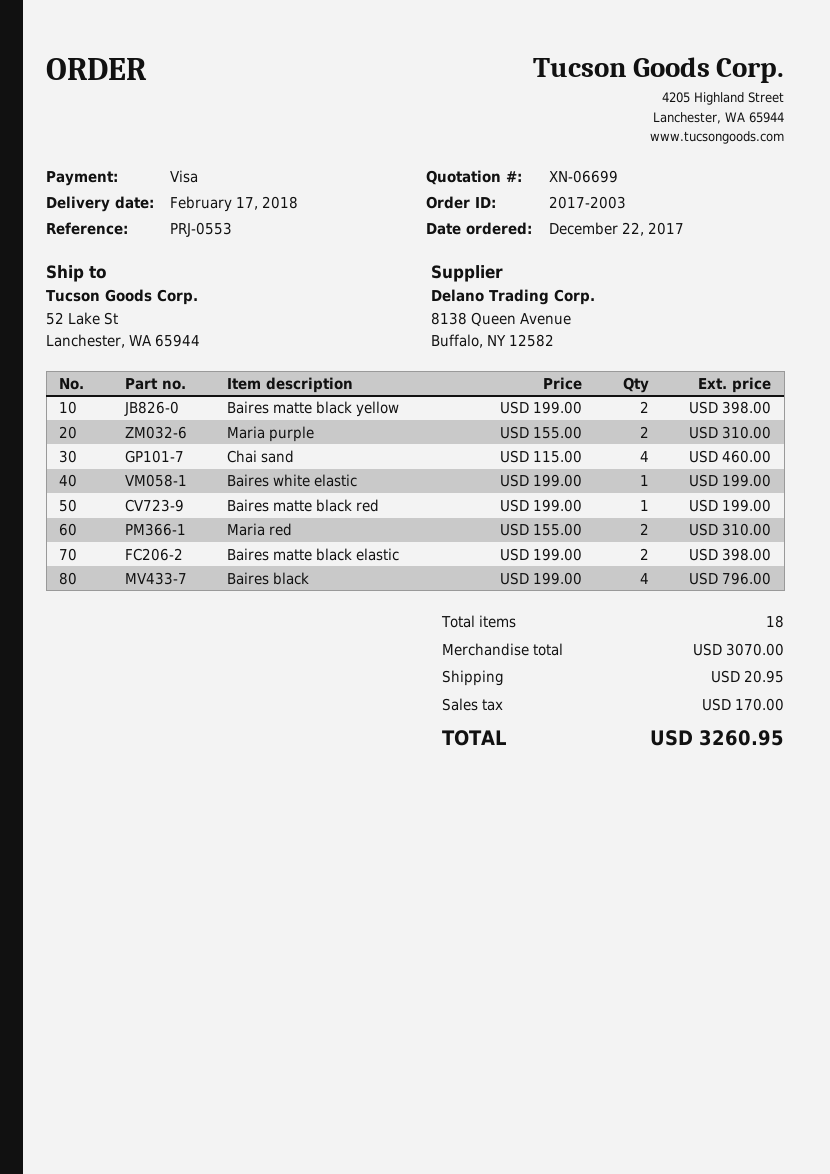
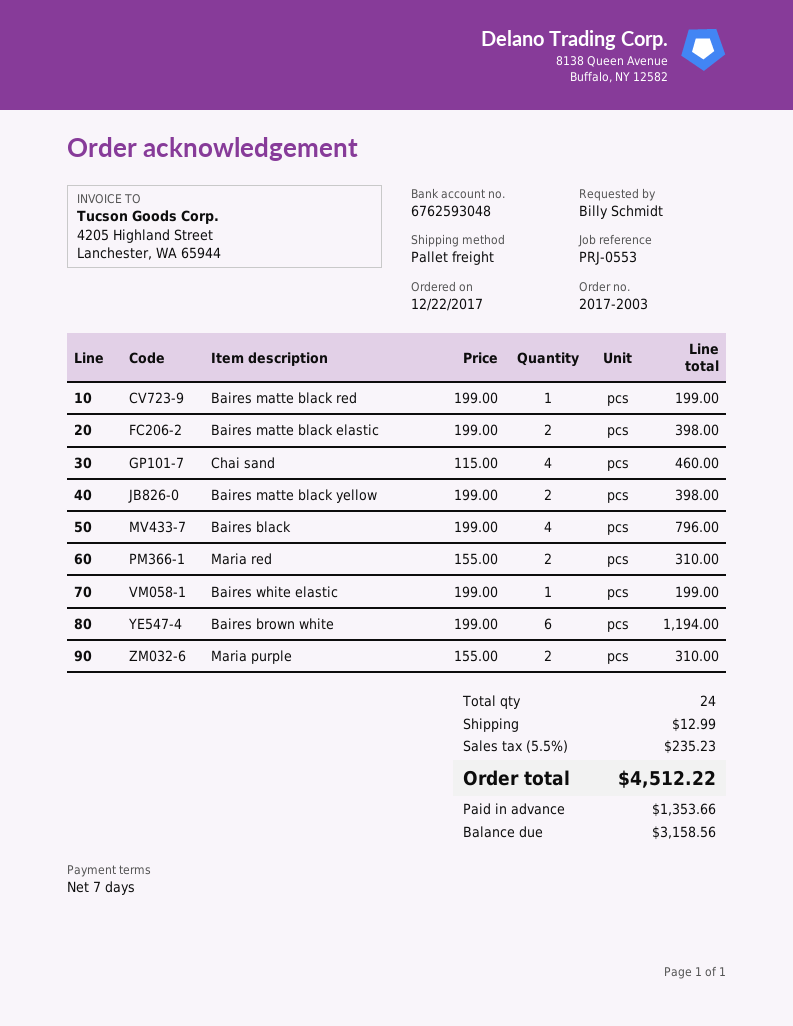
Baires brown white: none -> 6 x 199.00 = 1194.00
total quantity: 18 -> 24
shipping: 20.95 -> 12.99
tax: 170.00 -> 235.23
total: 3260.95 -> 4512.22

